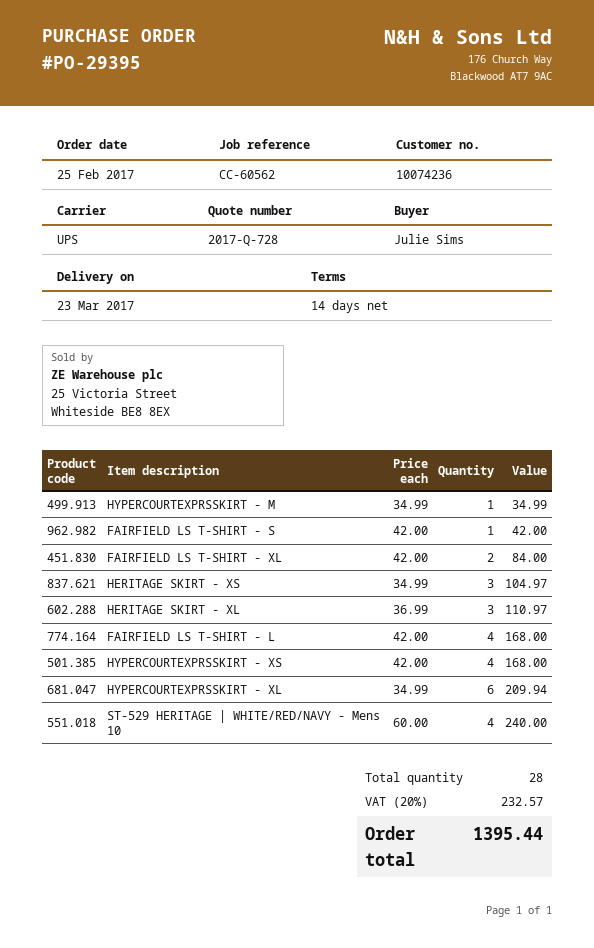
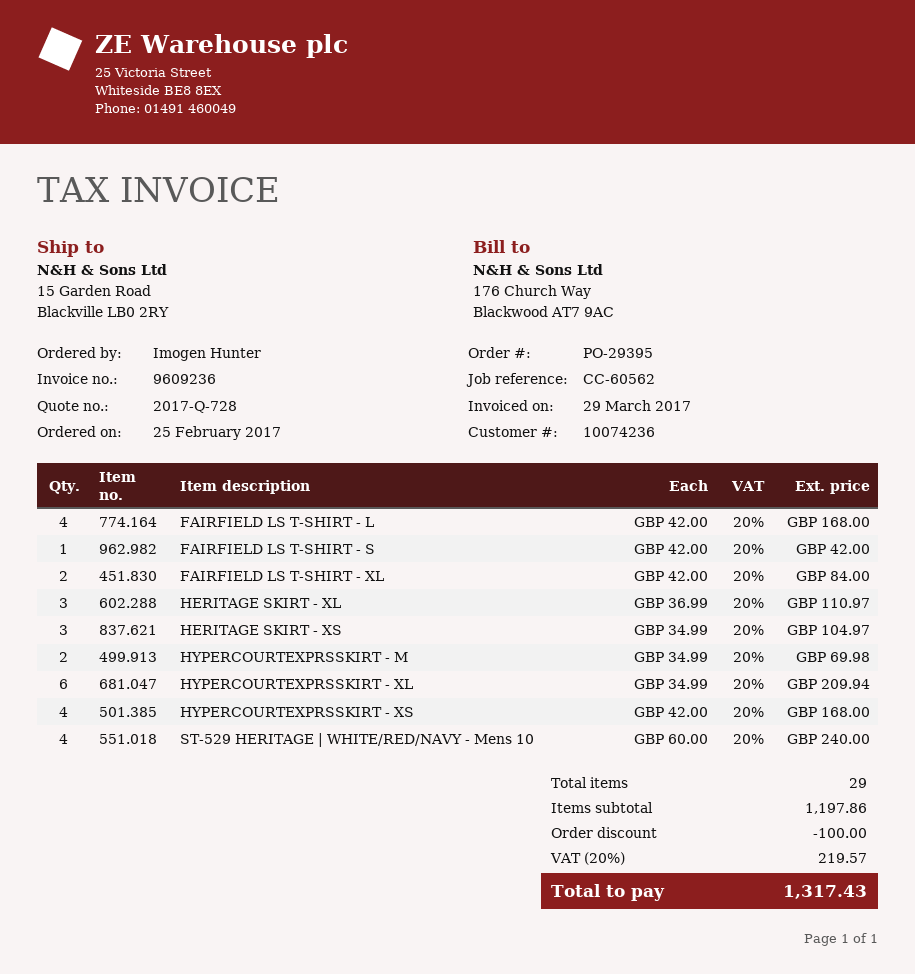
ordered by: Julie Sims -> Imogen Hunter
HYPERCOURTEXPRSSKIRT - M: 1 x 34.99 = 34.99 -> 2 x 34.99 = 69.98
total quantity: 28 -> 29
discount: none -> 100.00
tax: 20% = 232.57 -> 20% = 219.57
total: 1395.44 -> 1317.43

